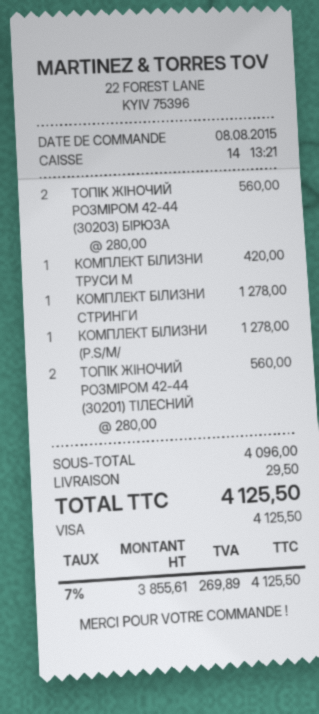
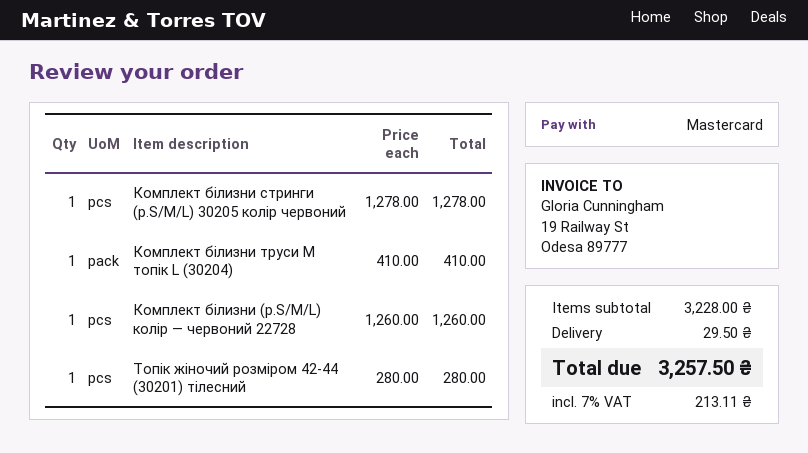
payment method: Visa -> Mastercard
ТОПІК ЖІНОЧИЙ РОЗМІРОМ 42-44 (30203) БІРЮЗА: 2 x 280.00 = 560.00 -> none
КОМПЛЕКТ БІЛИЗНИ ТРУСИ М: 1 x 420.00 = 420.00 -> 1 x 410.00 = 410.00
КОМПЛЕКТ БІЛИЗНИ (Р.S/M/: 1 x 1278.00 = 1278.00 -> 1 x 1260.00 = 1260.00
ТОПІК ЖІНОЧИЙ РОЗМІРОМ 42-44 (30201) ТІЛЕСНИЙ: 2 x 280.00 = 560.00 -> 1 x 280.00 = 280.00
subtotal: 4096.00 -> 3228.00
tax: 7% = 269.89 -> 7% = 213.11
total: 4125.50 -> 3257.50

